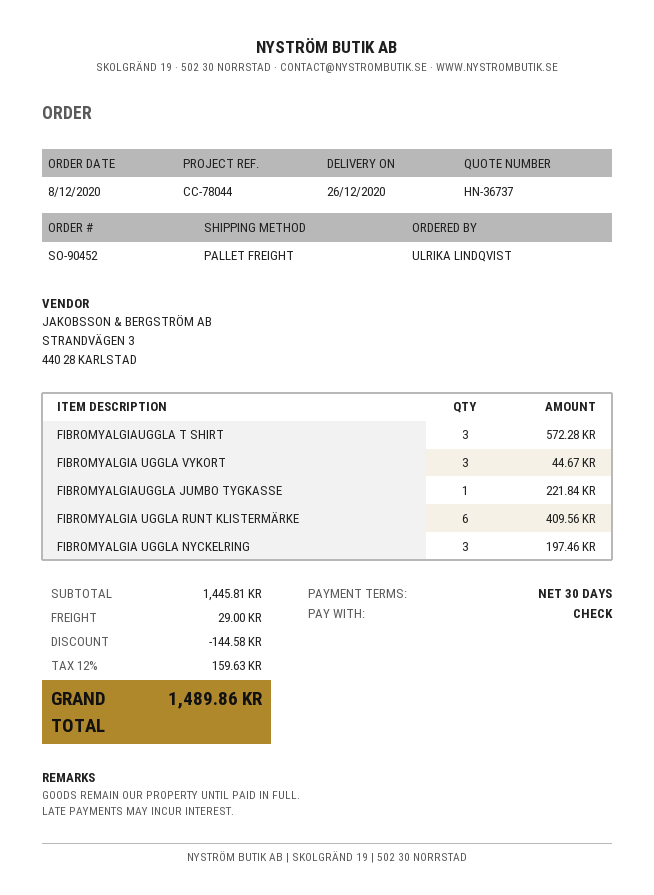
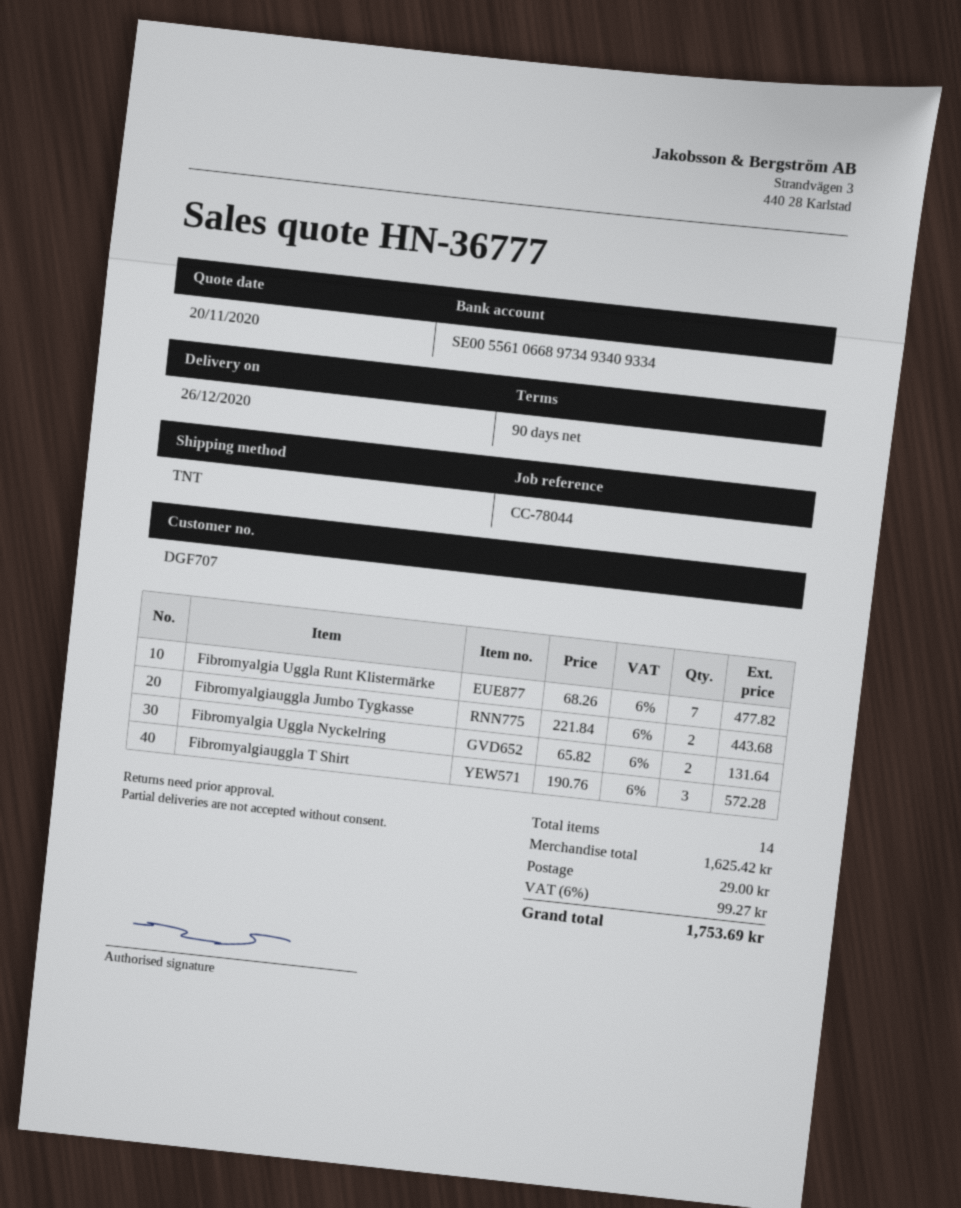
quote number: HN-36737 -> HN-36777
payment terms: 30 days -> 90 days
shipping method: pallet freight -> TNT
FIBROMYALGIA UGGLA VYKORT: 3 for 44.67 -> none
FIBROMYALGIAUGGLA JUMBO TYGKASSE: 1 for 221.84 -> 2 for 443.68
FIBROMYALGIA UGGLA RUNT KLISTERMÄRKE: 6 for 409.56 -> 7 for 477.82
FIBROMYALGIA UGGLA NYCKELRING: 3 for 197.46 -> 2 for 131.64
subtotal: 1445.81 -> 1625.42
discount: 144.58 -> none
tax: 12% = 159.63 -> 6% = 99.27
total: 1489.86 -> 1753.69

